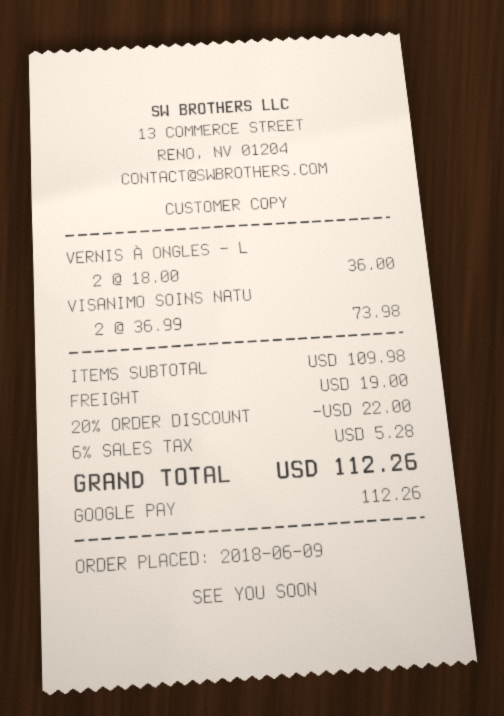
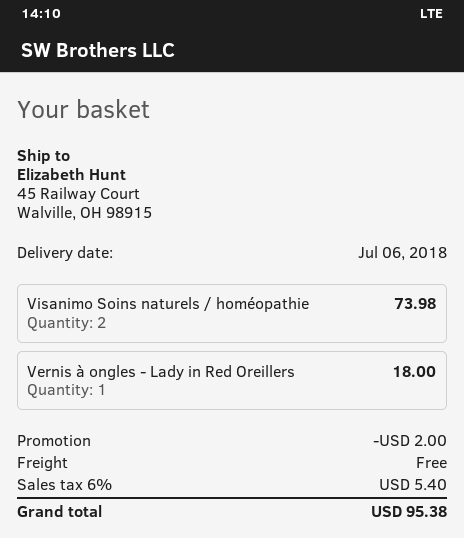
VERNIS À ONGLES - L: 2 for 36.00 -> 1 for 18.00
discount: 22.00 -> 2.00
shipping: 19.00 -> 0.00
tax: 6% = 5.28 -> 6% = 5.40
total: 112.26 -> 95.38

